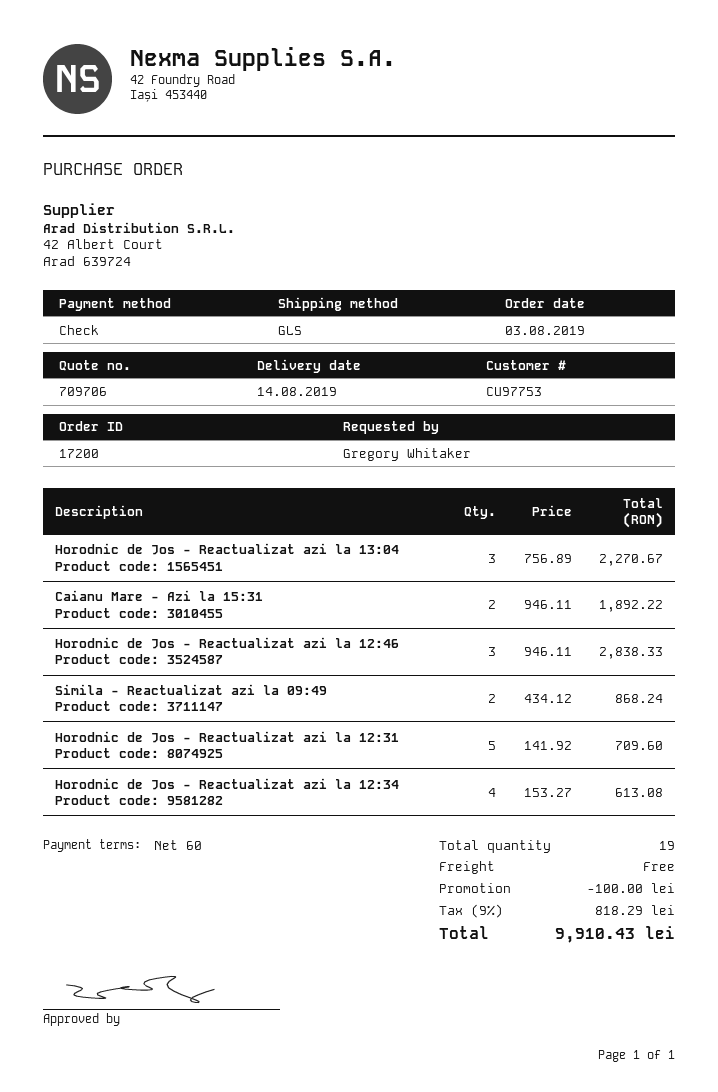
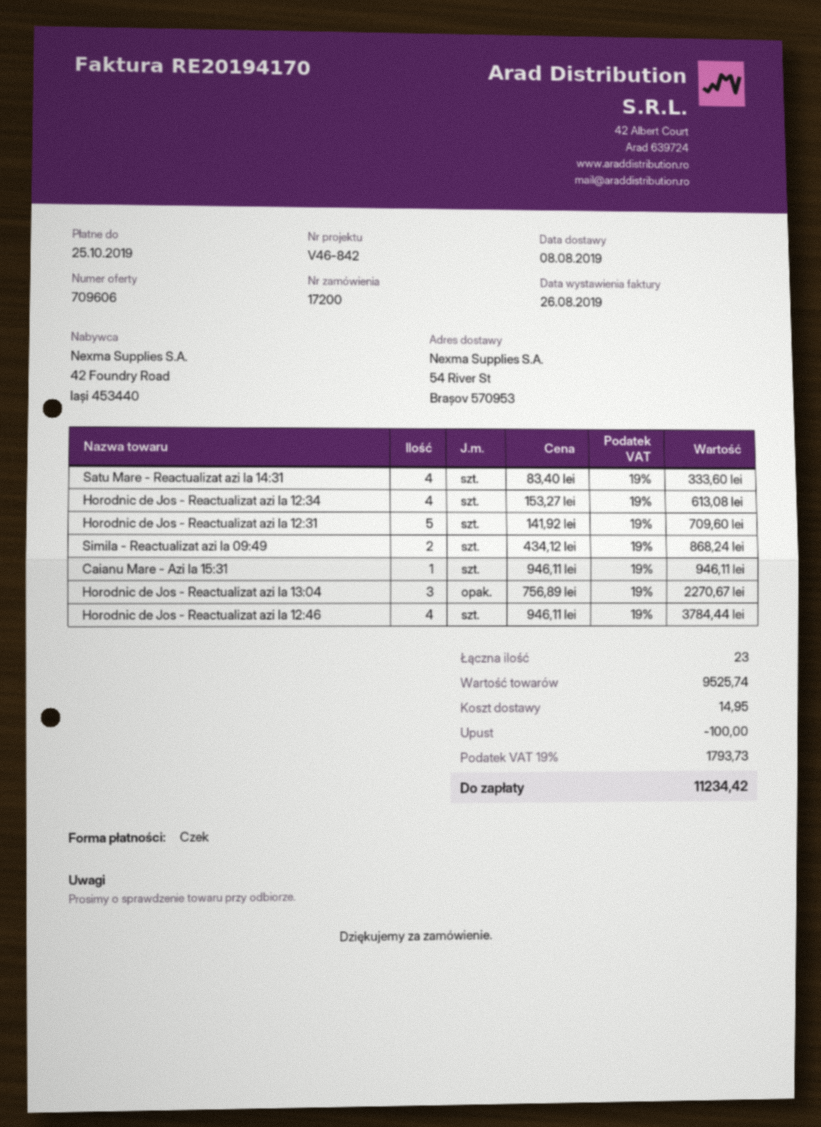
quote number: 709706 -> 709606
delivery date: 2019-08-14 -> 2019-08-08
Caianu Mare - Azi la 15:31: 2 x 946.11 = 1892.22 -> 1 x 946.11 = 946.11
Horodnic de Jos - Reactualizat azi la 12:46: 3 x 946.11 = 2838.33 -> 4 x 946.11 = 3784.44
Satu Mare - Reactualizat azi la 14:31: none -> 4 x 83.40 = 333.60
total quantity: 19 -> 23
shipping: 0.00 -> 14.95
tax: 9% = 818.29 -> 19% = 1793.73
total: 9910.43 -> 11234.42

